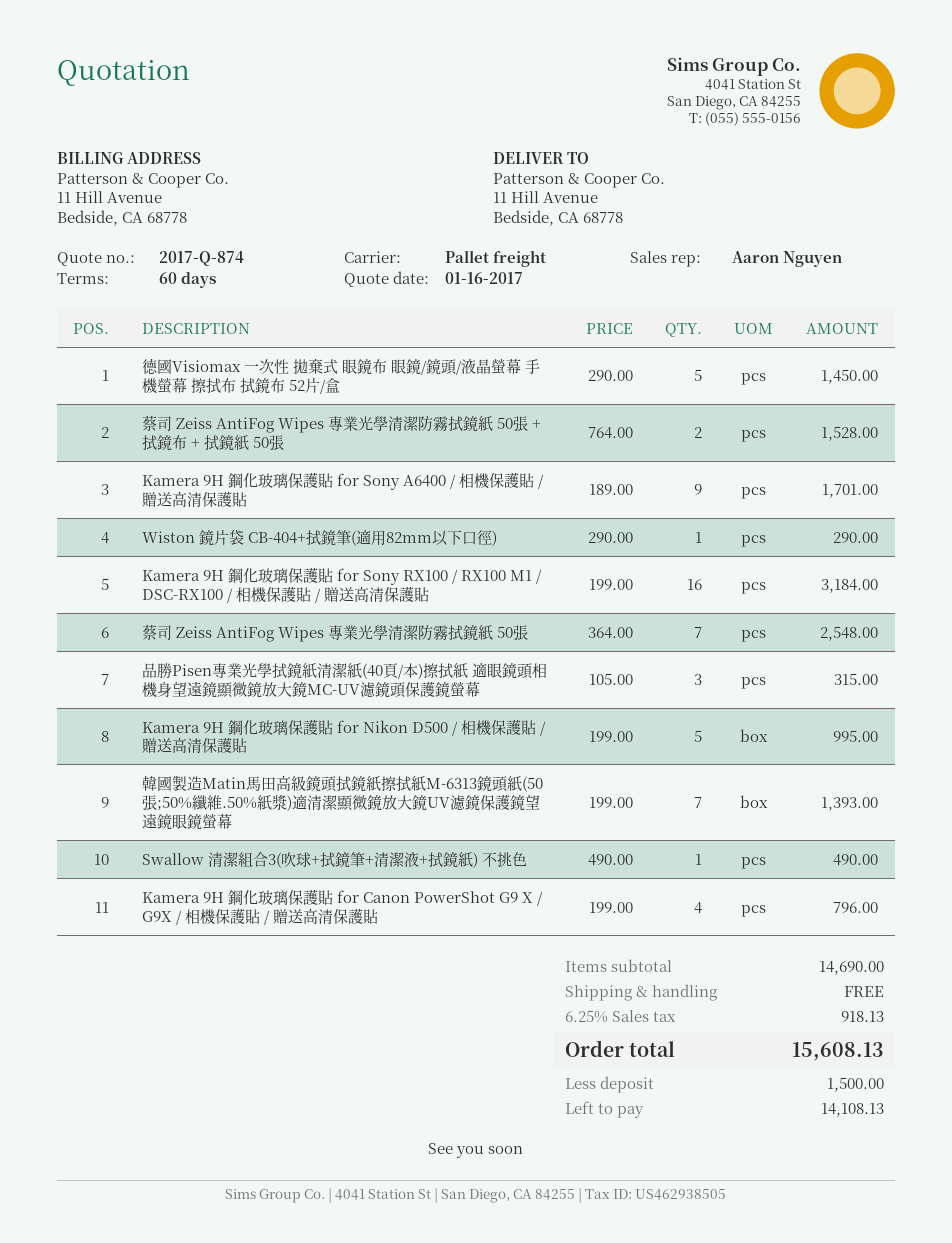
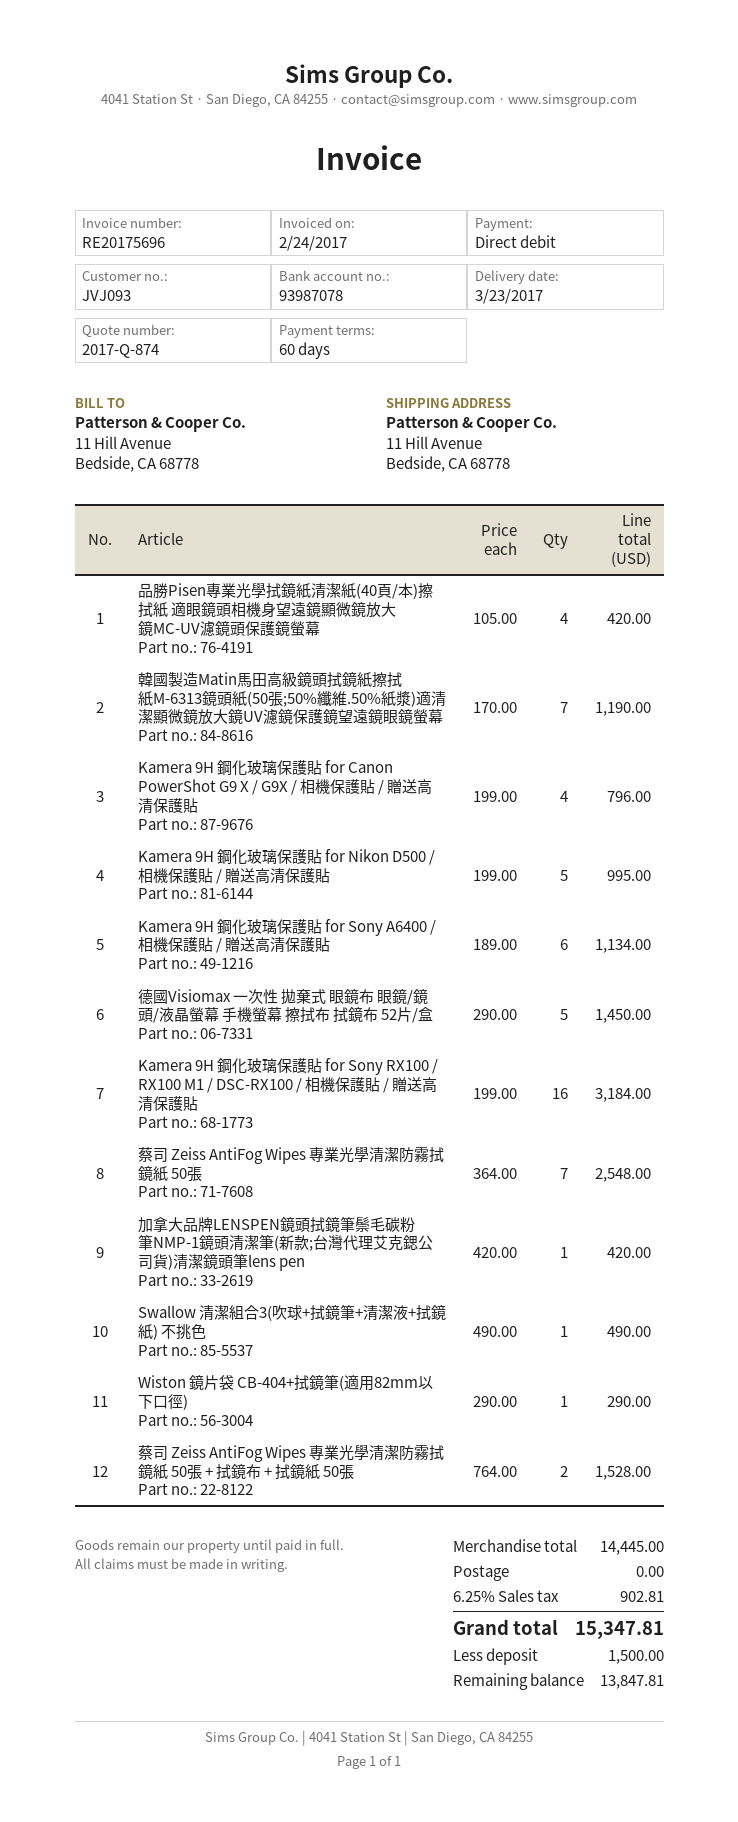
Kamera 9H 鋼化玻璃保護貼 for Sony A6400 / 相機保護貼 / 贈送高清保護貼: 9 x 189.00 = 1701.00 -> 6 x 189.00 = 1134.00
品勝Pisen專業光學拭鏡紙清潔紙(40頁/本)擦拭紙 適眼鏡頭相機身望遠鏡顯微鏡放大鏡MC-UV濾鏡頭保護鏡螢幕: 3 x 105.00 = 315.00 -> 4 x 105.00 = 420.00
韓國製造Matin馬田高級鏡頭拭鏡紙擦拭紙M-6313鏡頭紙(50張;50%纖維.50%紙漿)適清潔顯微鏡放大鏡UV濾鏡保護鏡望遠鏡眼鏡螢幕: 7 x 199.00 = 1393.00 -> 7 x 170.00 = 1190.00
加拿大品牌LENSPEN鏡頭拭鏡筆鬃毛碳粉筆NMP-1鏡頭清潔筆(新款;台灣代理艾克鍶公司貨)清潔鏡頭筆lens pen: none -> 1 x 420.00 = 420.00
subtotal: 14690.00 -> 14445.00
tax: 6.25% = 918.13 -> 6.25% = 902.81
total: 15608.13 -> 15347.81
balance: 14108.13 -> 13847.81

